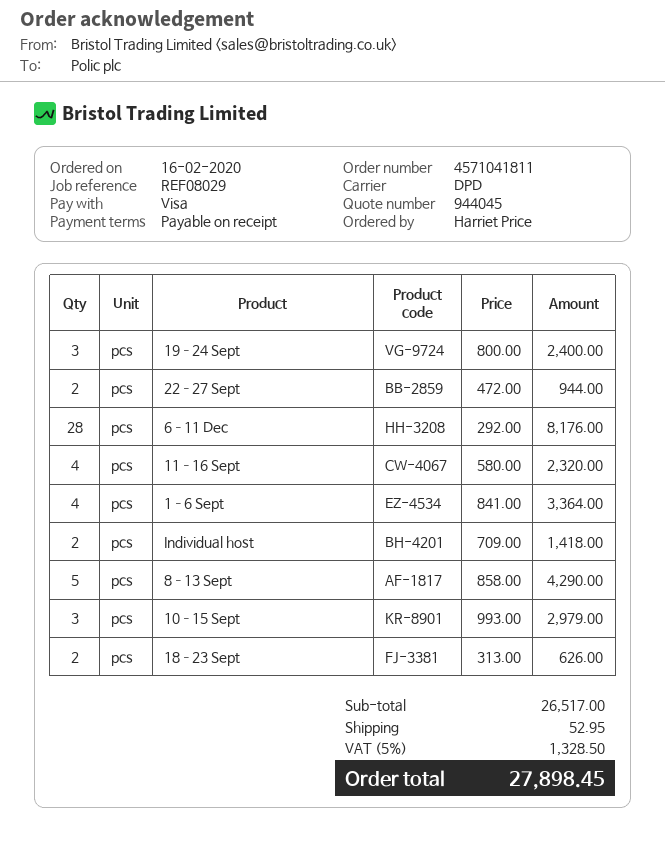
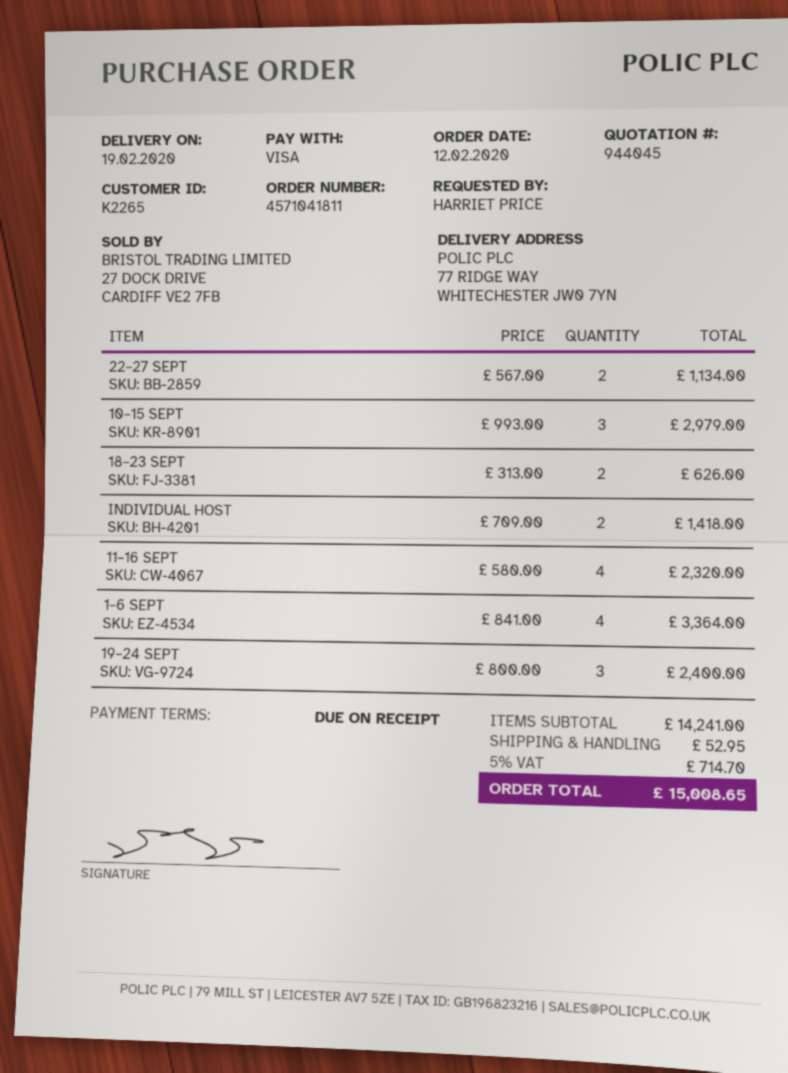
order date: 2020-02-16 -> 2020-02-12
22–27 Sept: 2 x 472.00 = 944.00 -> 2 x 567.00 = 1134.00
6–11 Dec: 28 x 292.00 = 8176.00 -> none
8–13 Sept: 5 x 858.00 = 4290.00 -> none
subtotal: 26517.00 -> 14241.00
tax: 5% = 1328.50 -> 5% = 714.70
total: 27898.45 -> 15008.65

